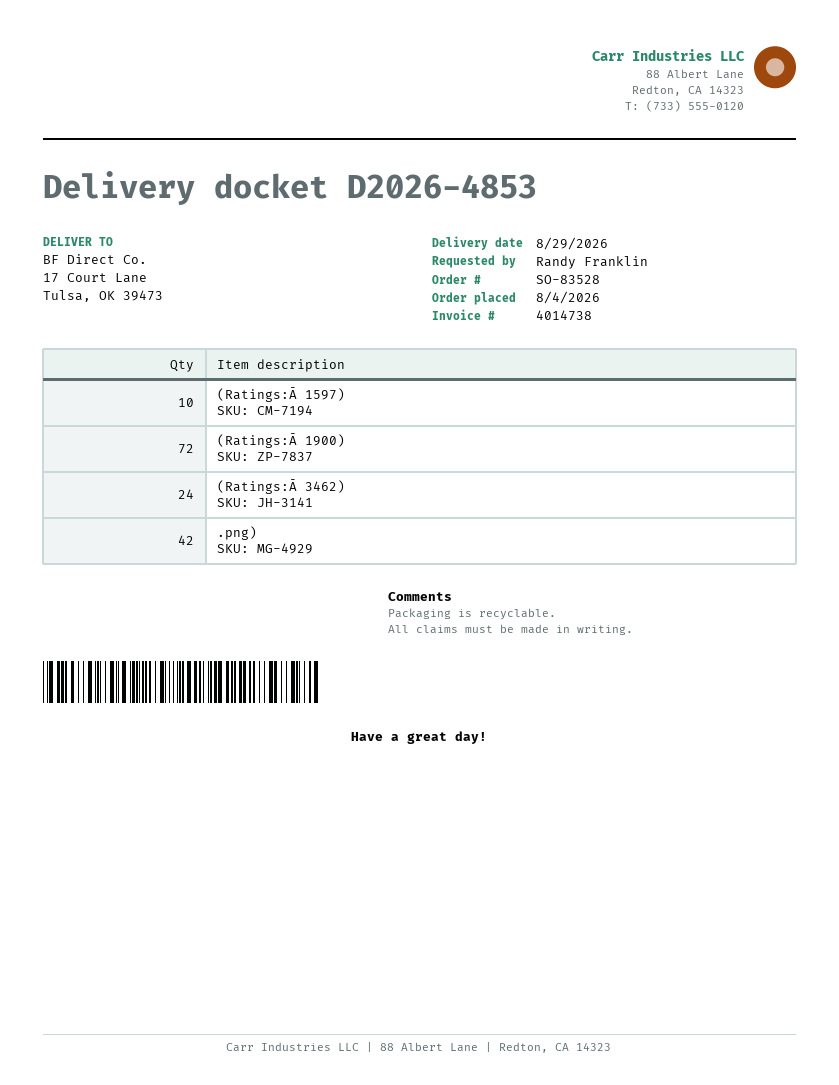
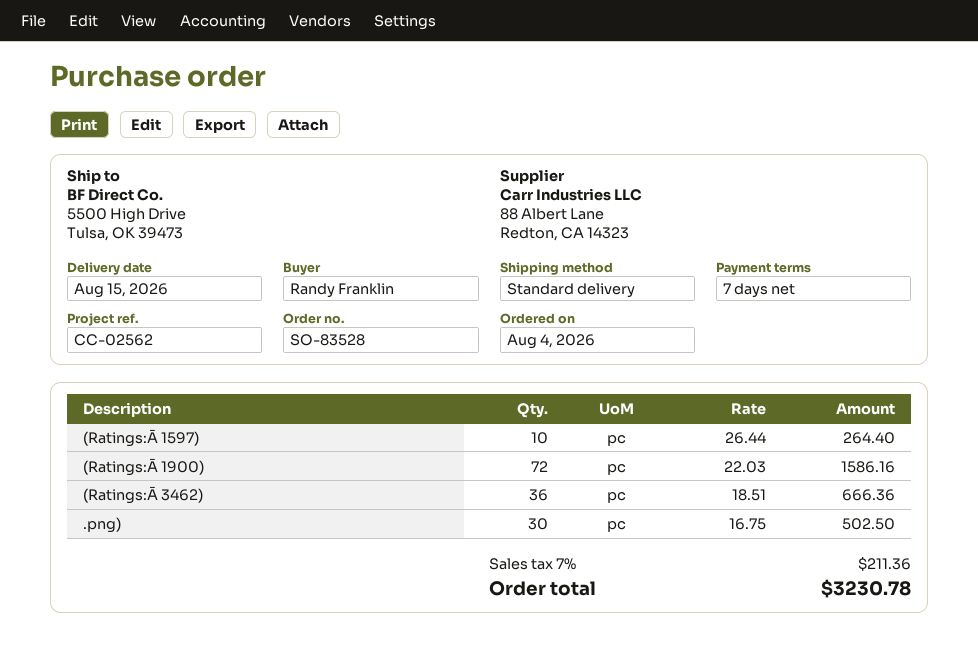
delivery date: 2026-08-29 -> 2026-08-15
ship to: 17 Court Lane, Tulsa, OK 39473 -> 5500 High Drive, Tulsa, OK 39473
(Ratings:Ā 3462): 24 -> 36
.png): 42 -> 30

